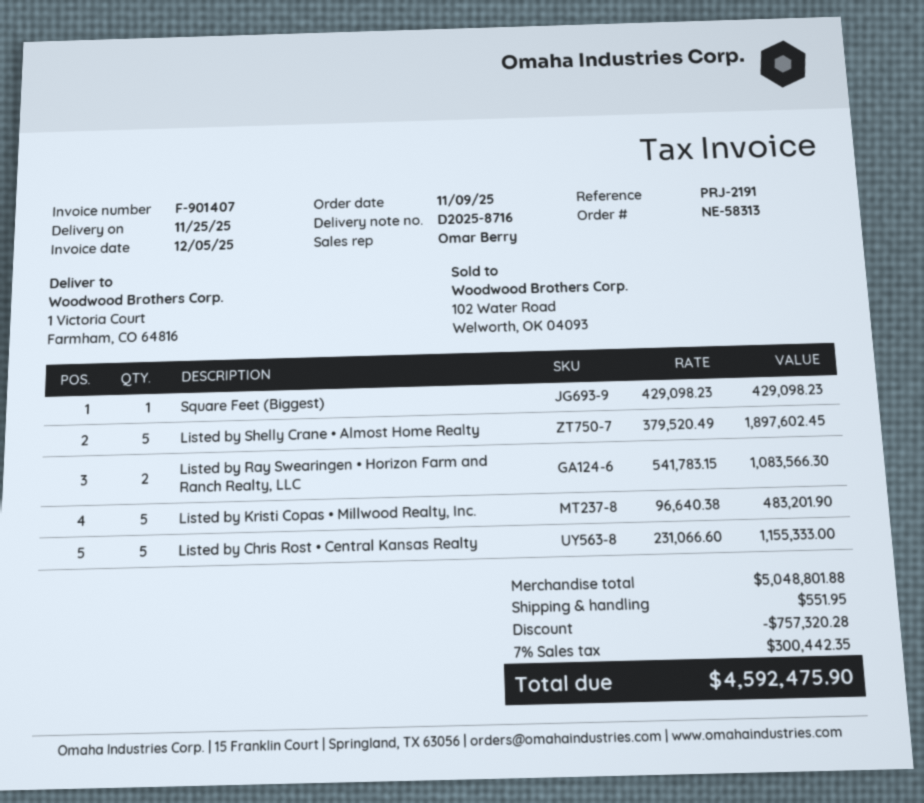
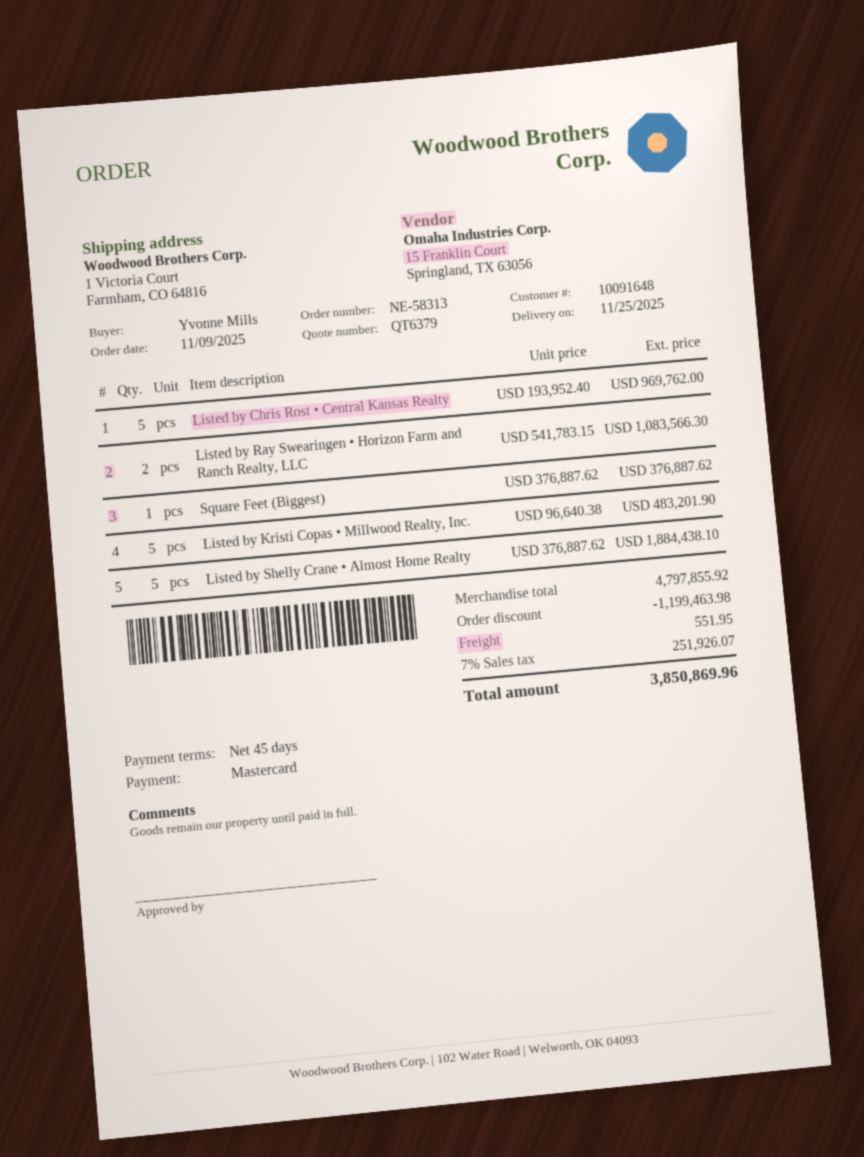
Square Feet (Biggest): 1 x 429098.23 = 429098.23 -> 1 x 376887.62 = 376887.62
Listed by Shelly Crane • Almost Home Realty: 5 x 379520.49 = 1897602.45 -> 5 x 376887.62 = 1884438.10
Listed by Chris Rost • Central Kansas Realty: 5 x 231066.60 = 1155333.00 -> 5 x 193952.40 = 969762.00
subtotal: 5048801.88 -> 4797855.92
discount: 757320.28 -> 1199463.98
tax: 7% = 300442.35 -> 7% = 251926.07
total: 4592475.90 -> 3850869.96

